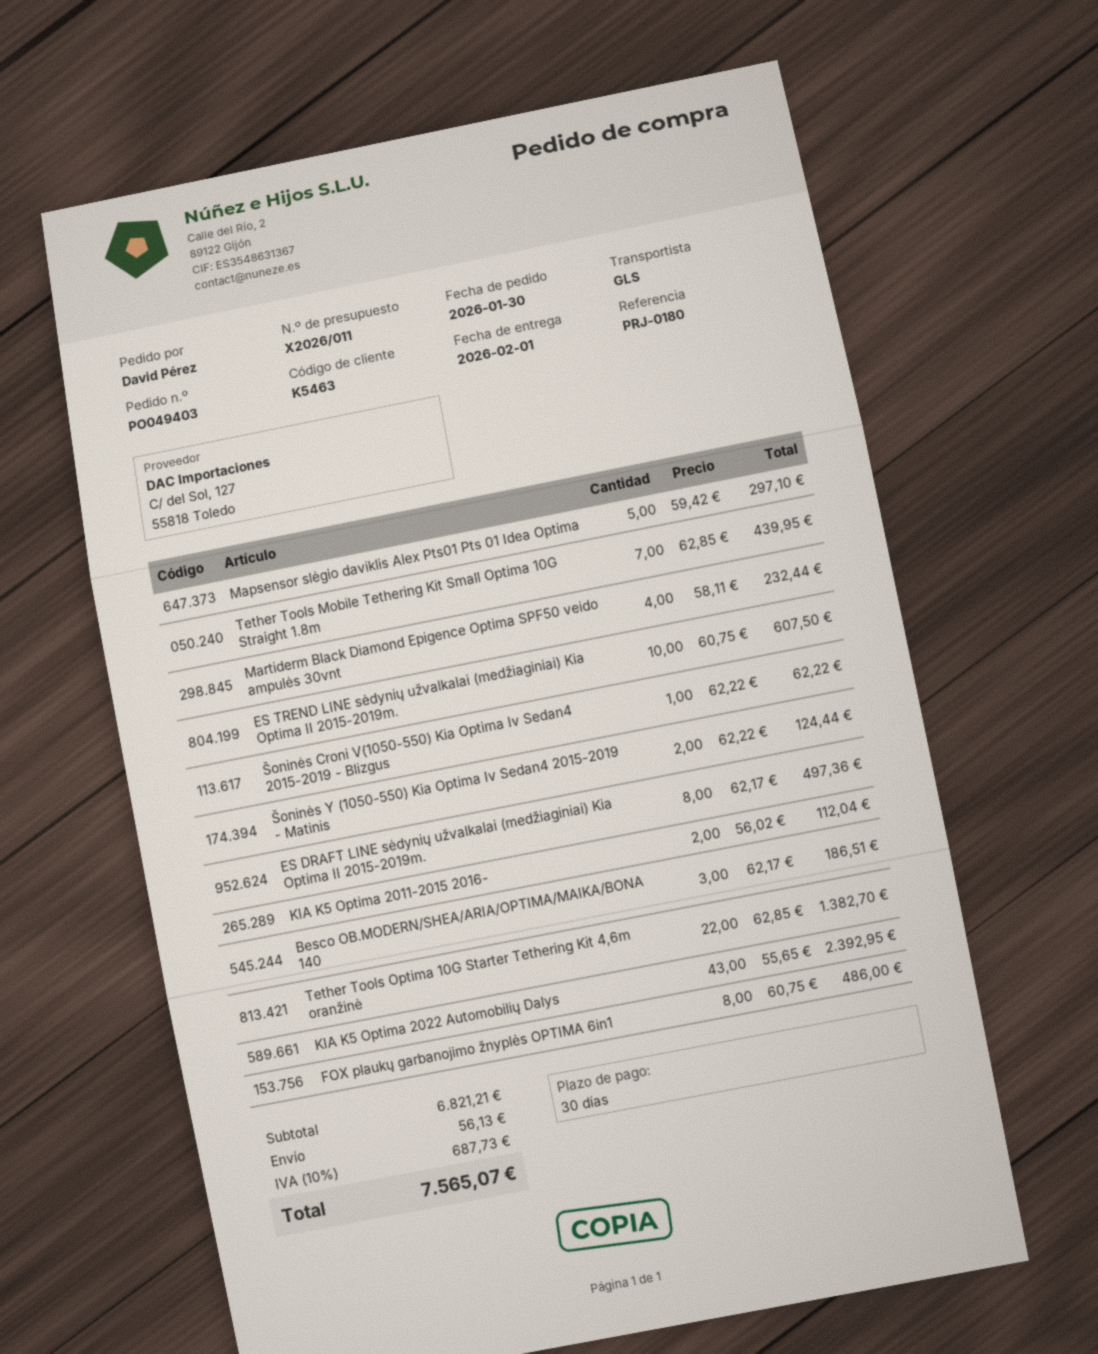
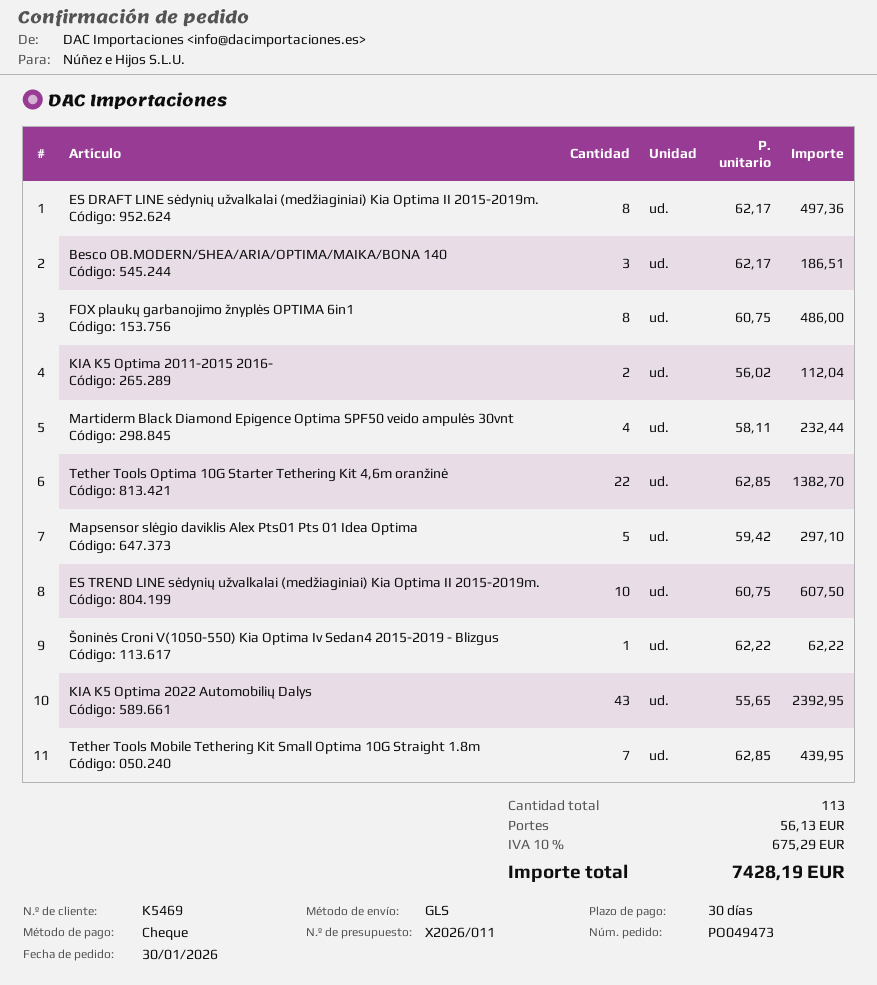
order number: PO049403 -> PO049473
customer number: K5463 -> K5469
Šoninės Y (1050-550) Kia Optima Iv Sedan4 2015-2019 - Matinis: 2 x 62.22 = 124.44 -> none
tax: 10% = 687.73 -> 10% = 675.29
total: 7565.07 -> 7428.19

